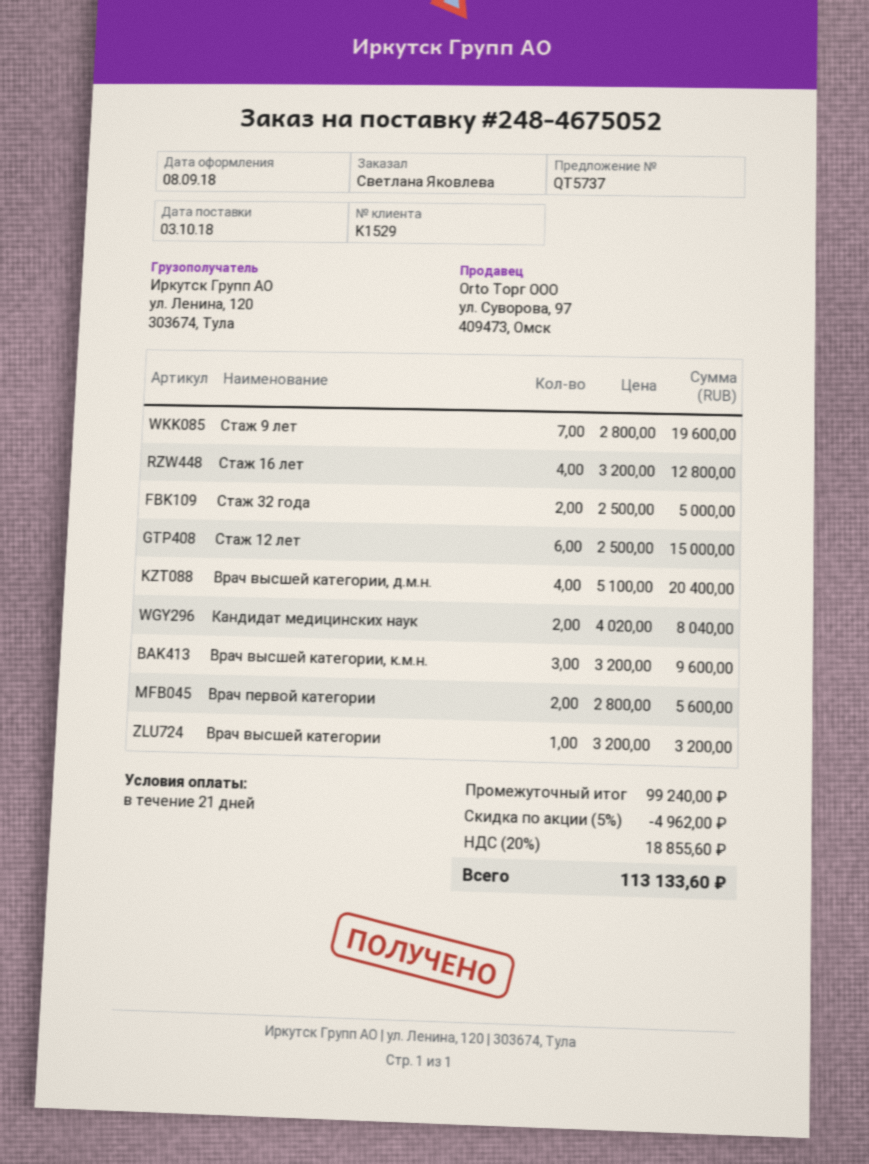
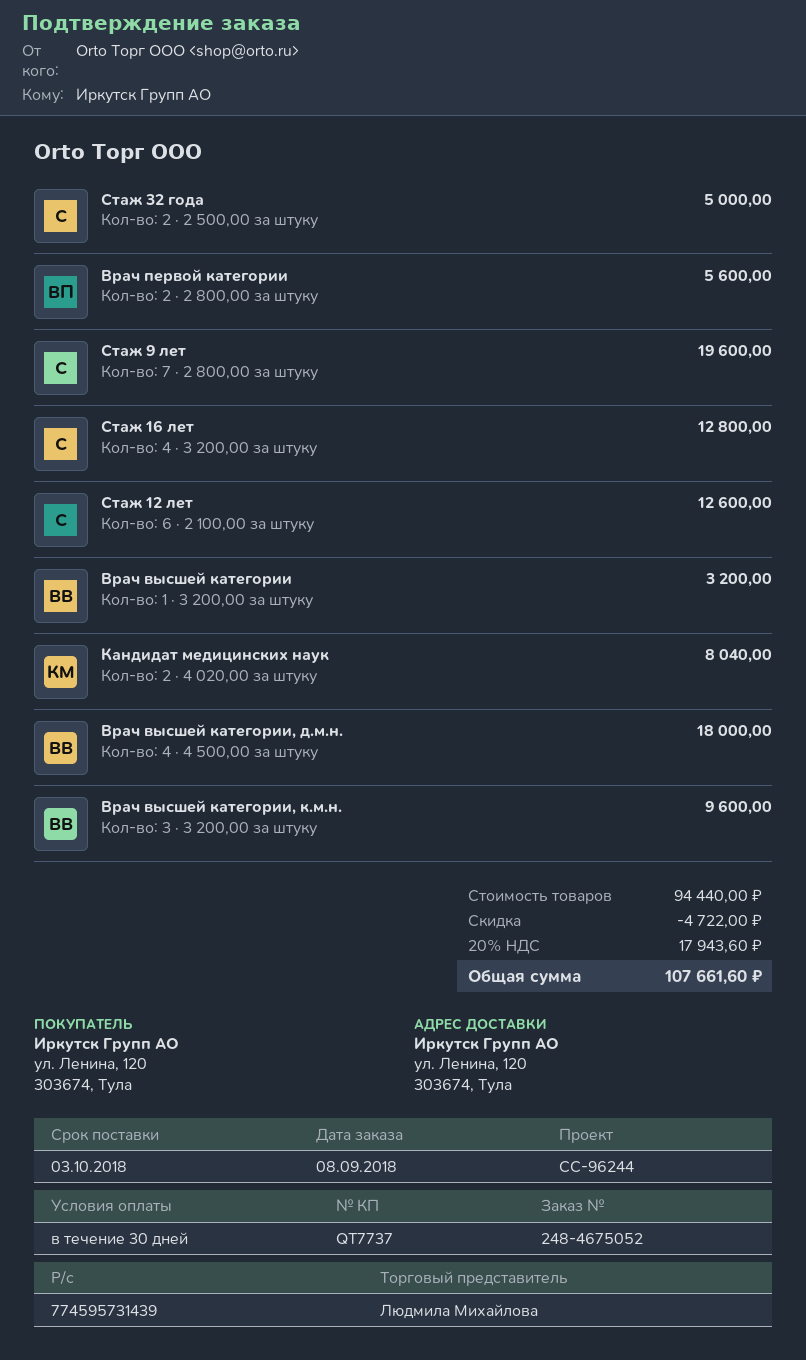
quote number: QT5737 -> QT7737
payment terms: 21 days -> 30 days
Стаж 12 лет: 6 x 2500.00 = 15000.00 -> 6 x 2100.00 = 12600.00
Врач высшей категории, д.м.н.: 4 x 5100.00 = 20400.00 -> 4 x 4500.00 = 18000.00
subtotal: 99240.00 -> 94440.00
discount: 4962.00 -> 4722.00
tax: 20% = 18855.60 -> 20% = 17943.60
total: 113133.60 -> 107661.60

